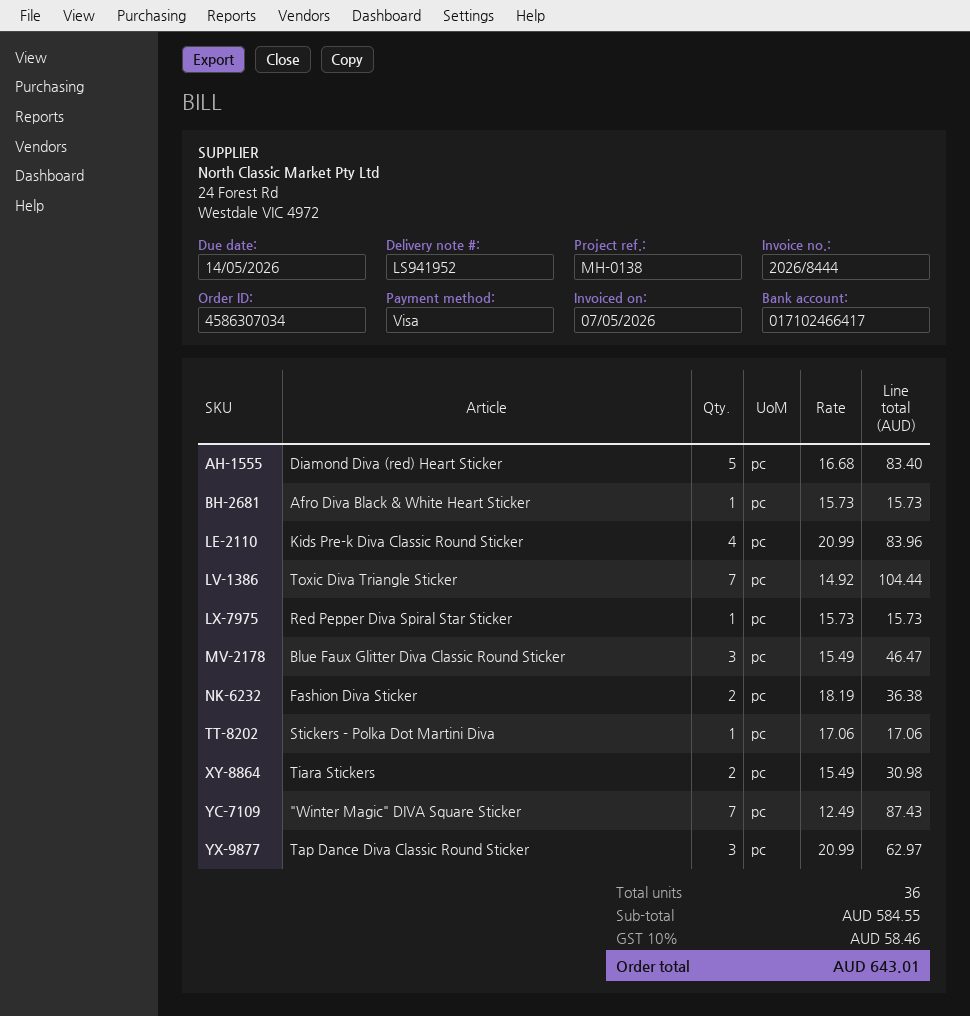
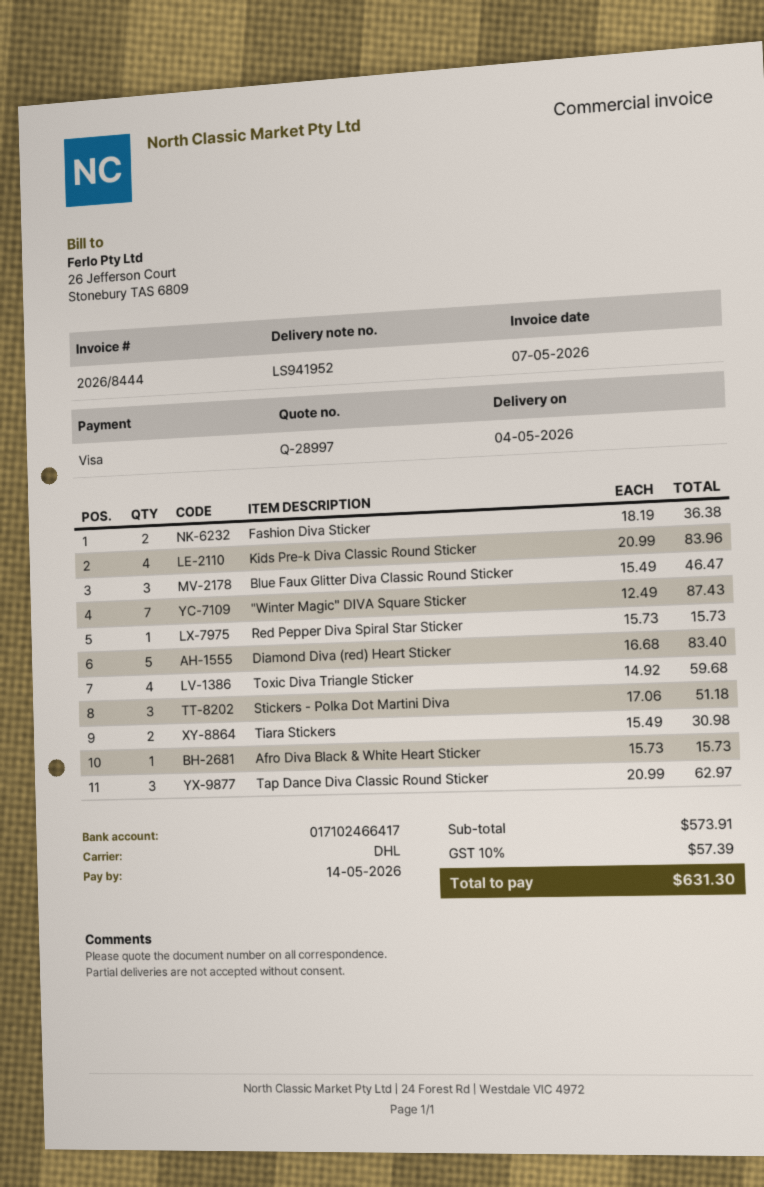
Toxic Diva Triangle Sticker: 7 x 14.92 = 104.44 -> 4 x 14.92 = 59.68
Stickers - Polka Dot Martini Diva: 1 x 17.06 = 17.06 -> 3 x 17.06 = 51.18
subtotal: 584.55 -> 573.91
tax: 10% = 58.46 -> 10% = 57.39
total: 643.01 -> 631.30

